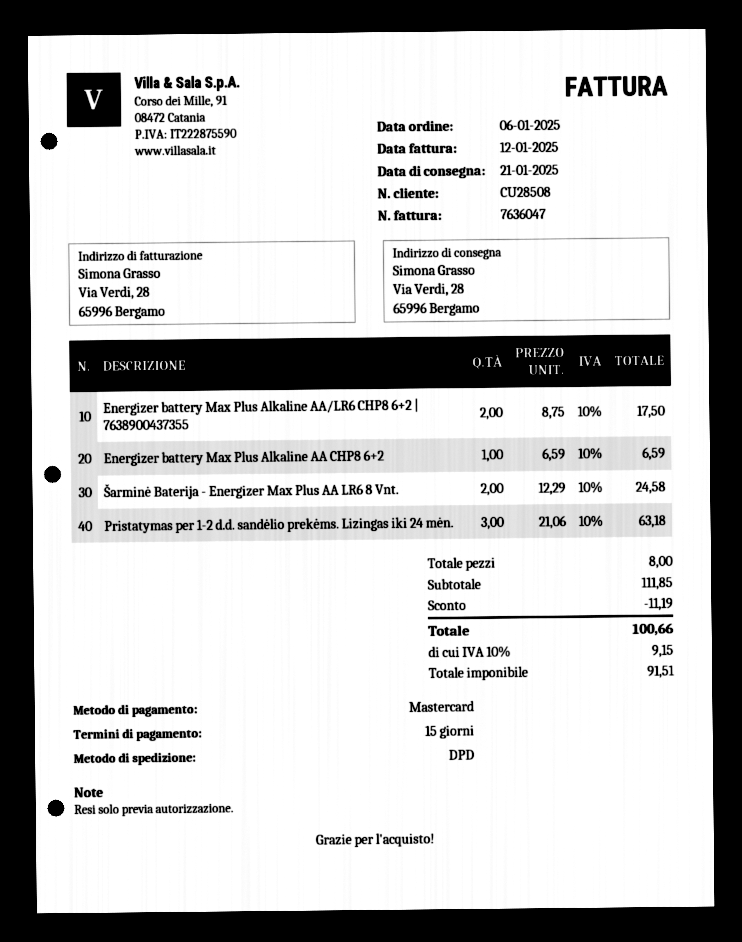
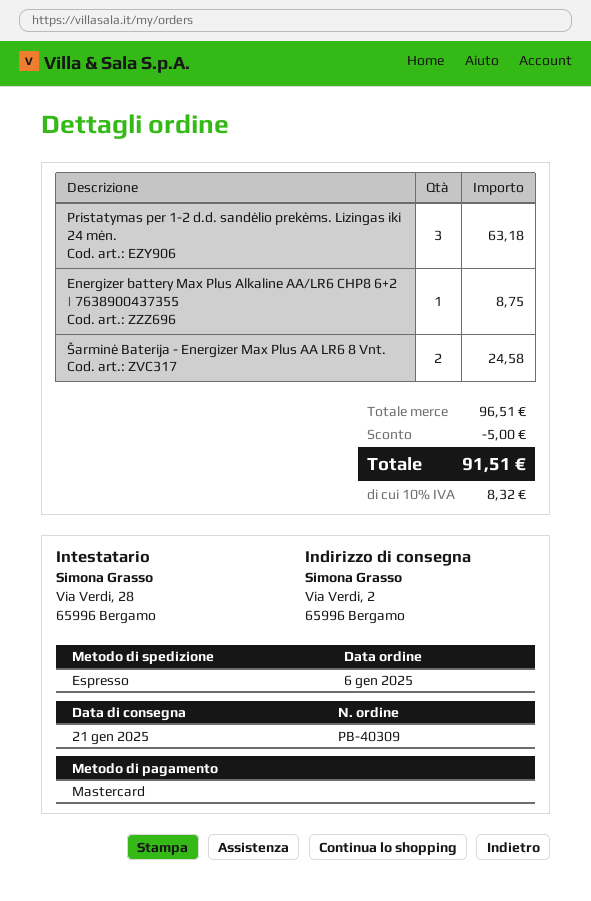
shipping method: DPD -> express
ship to: Via Verdi, 28, 65996 Bergamo -> Via Verdi, 2, 65996 Bergamo
Energizer battery Max Plus Alkaline AA/LR6 CHP8 6+2 | 7638900437355: 2 for 17.50 -> 1 for 8.75
Energizer battery Max Plus Alkaline AA CHP8 6+2: 1 for 6.59 -> none
subtotal: 111.85 -> 96.51
discount: 11.19 -> 5.00
tax: 10% = 9.15 -> 10% = 8.32
total: 100.66 -> 91.51

